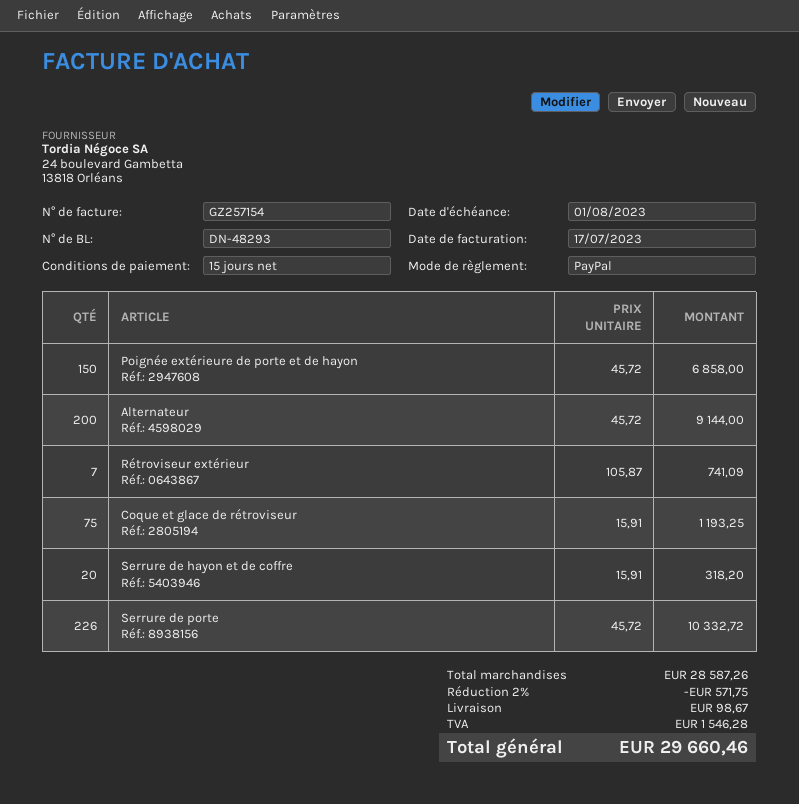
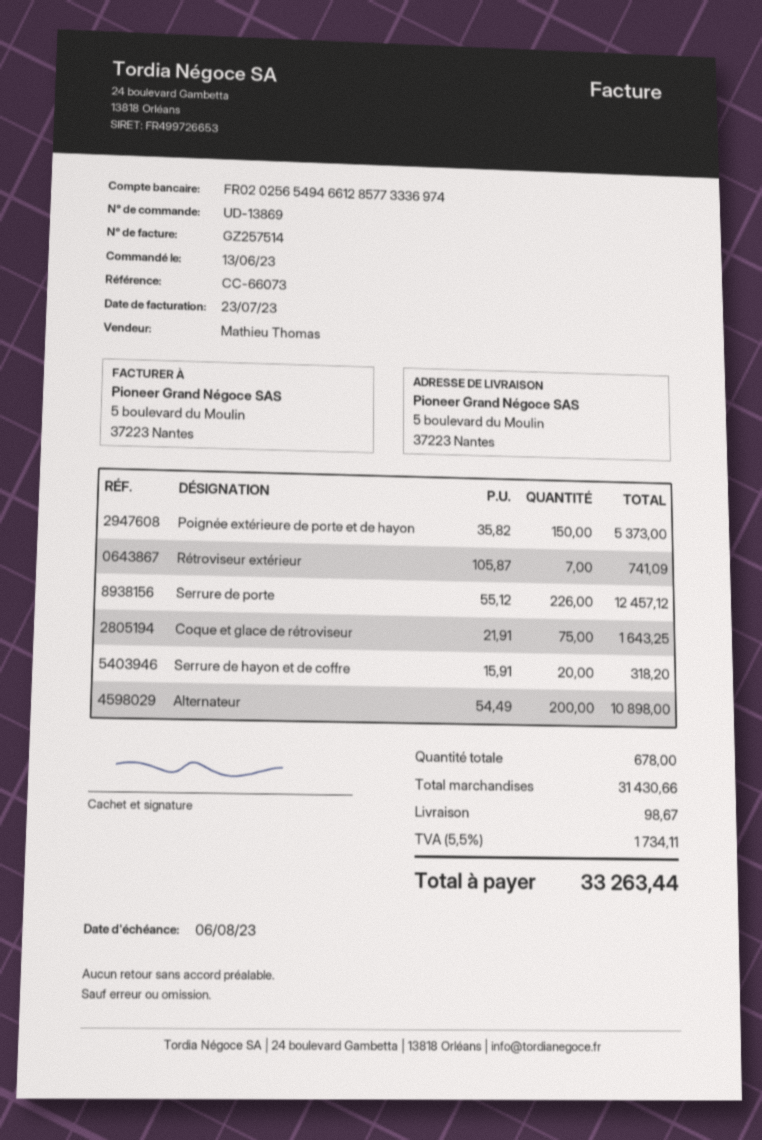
invoice number: GZ257154 -> GZ257514
invoice date: 2023-07-17 -> 2023-07-23
due date: 2023-08-01 -> 2023-08-06
Poignée extérieure de porte et de hayon: 150 x 45.72 = 6858.00 -> 150 x 35.82 = 5373.00
Alternateur: 200 x 45.72 = 9144.00 -> 200 x 54.49 = 10898.00
Coque et glace de rétroviseur: 75 x 15.91 = 1193.25 -> 75 x 21.91 = 1643.25
Serrure de porte: 226 x 45.72 = 10332.72 -> 226 x 55.12 = 12457.12
subtotal: 28587.26 -> 31430.66
discount: 2% = 571.75 -> none
tax: 1546.28 -> 1734.11
total: 29660.46 -> 33263.44

